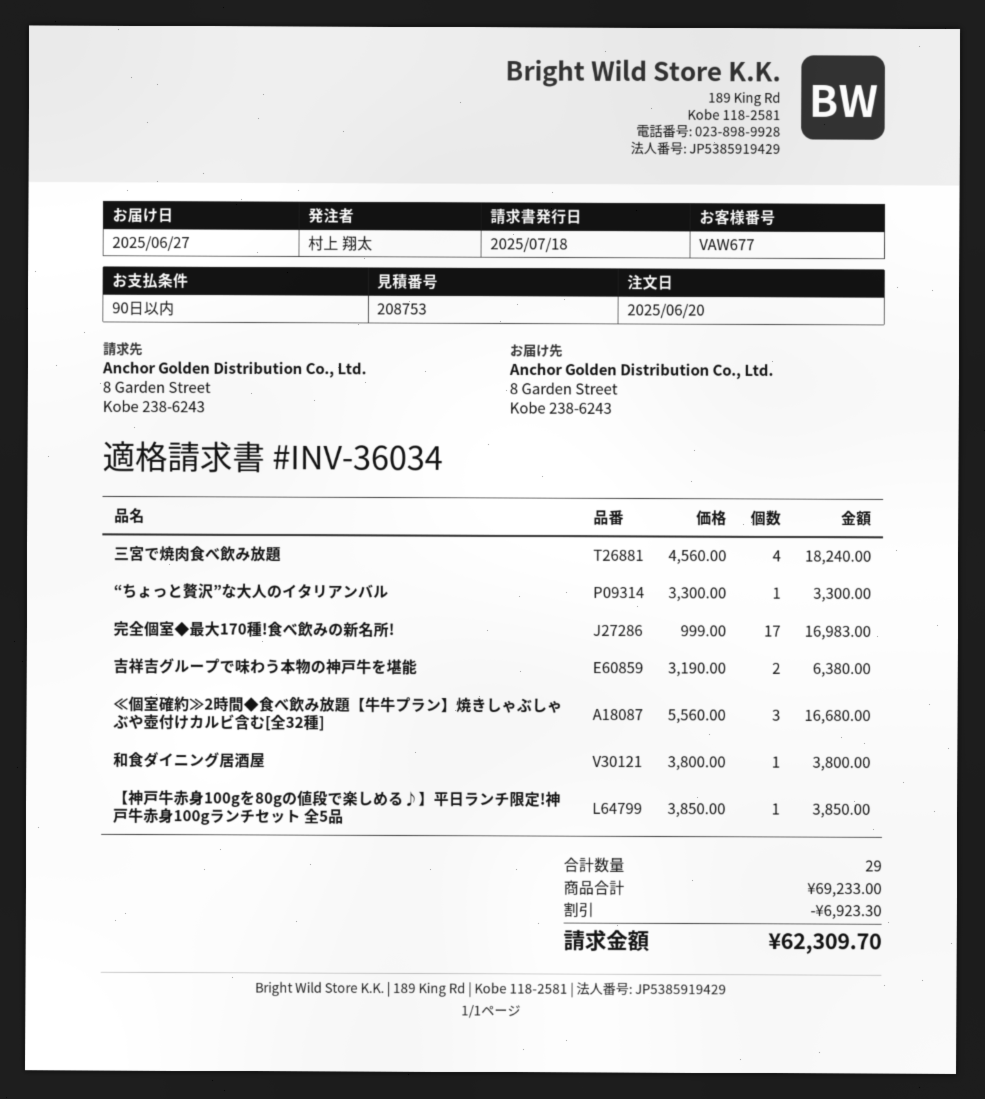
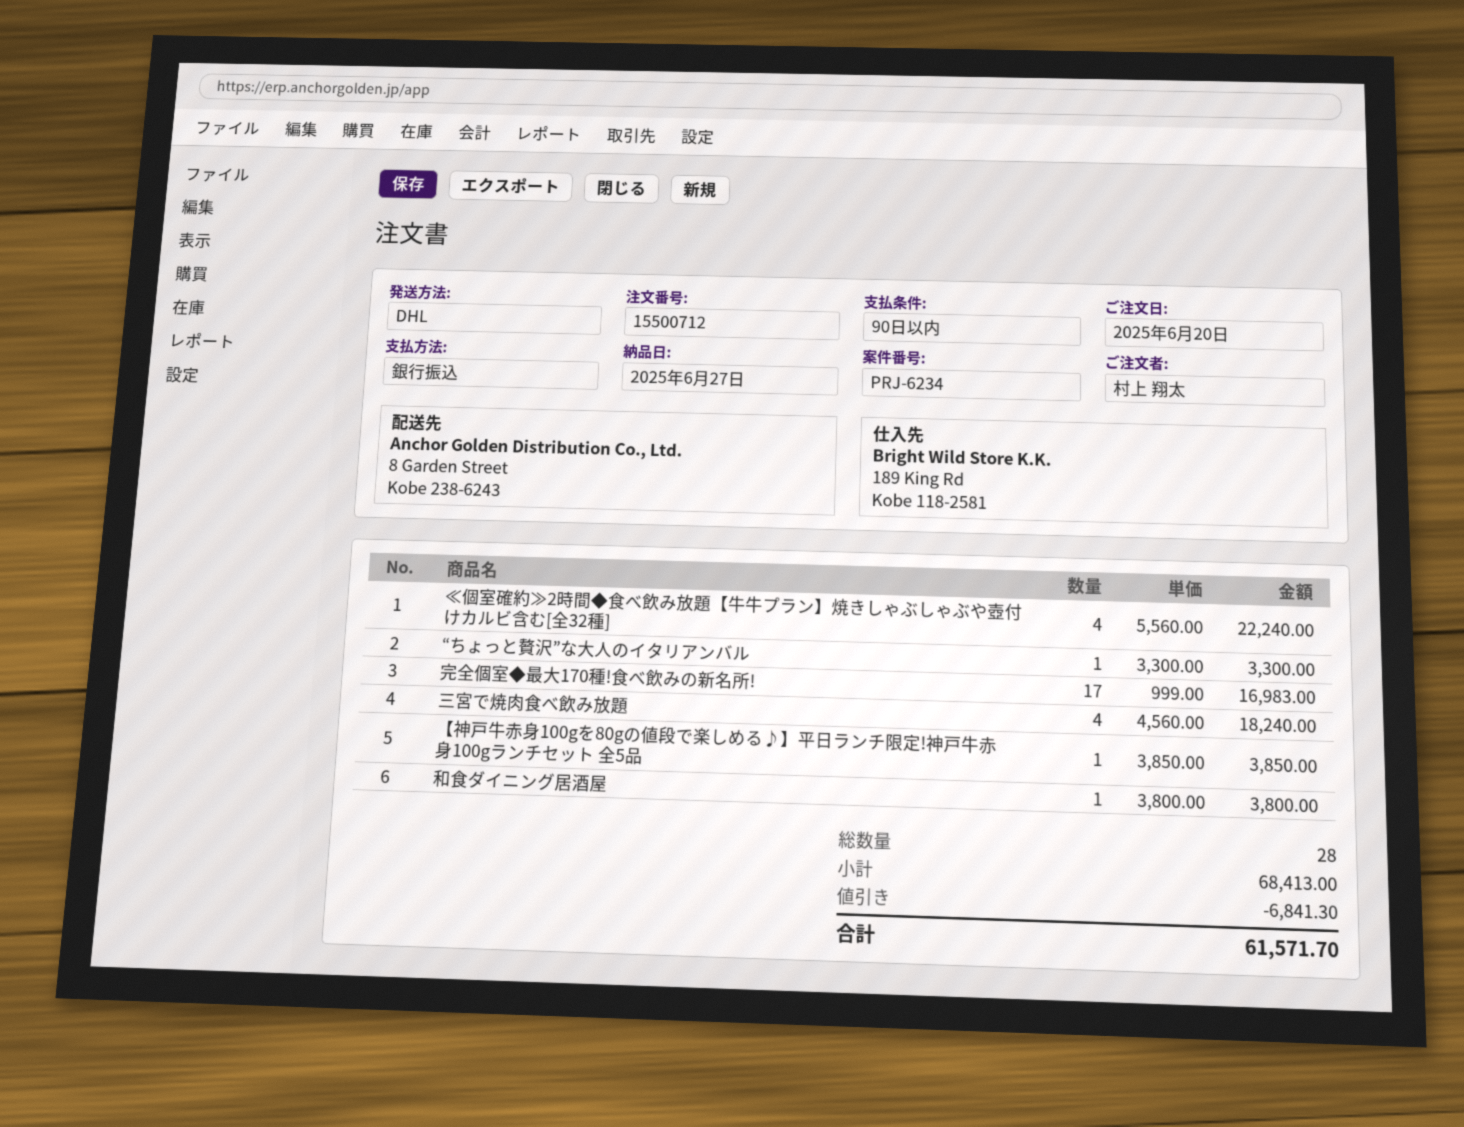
吉祥吉グループで味わう本物の神戸牛を堪能: 2 x 3190.00 = 6380.00 -> none
≪個室確約≫2時間◆食べ飲み放題【牛牛プラン】焼きしゃぶしゃぶや壺付けカルビ含む[全32種]: 3 x 5560.00 = 16680.00 -> 4 x 5560.00 = 22240.00
total quantity: 29 -> 28
subtotal: 69233.00 -> 68413.00
discount: 6923.30 -> 6841.30
total: 62309.70 -> 61571.70

